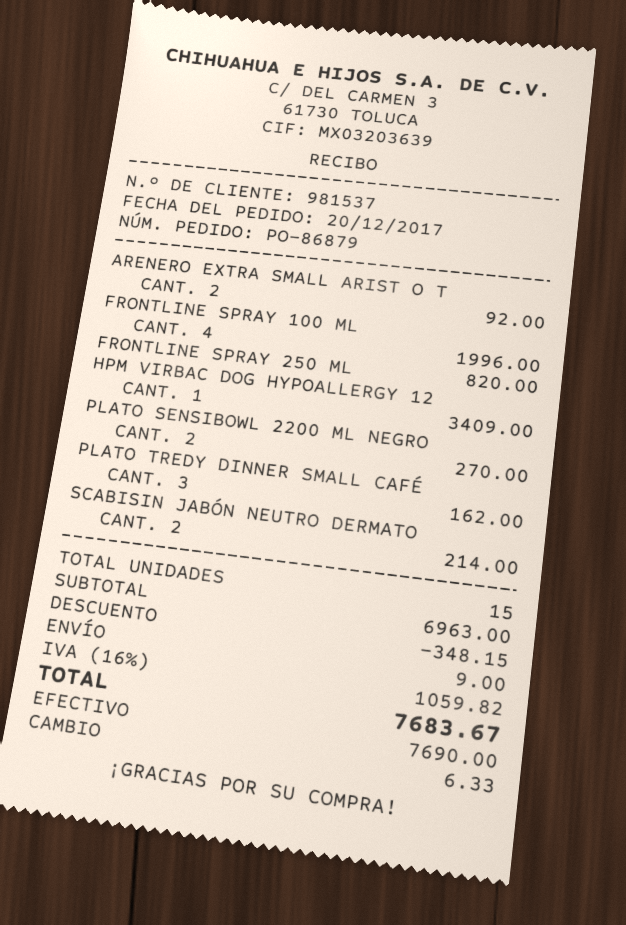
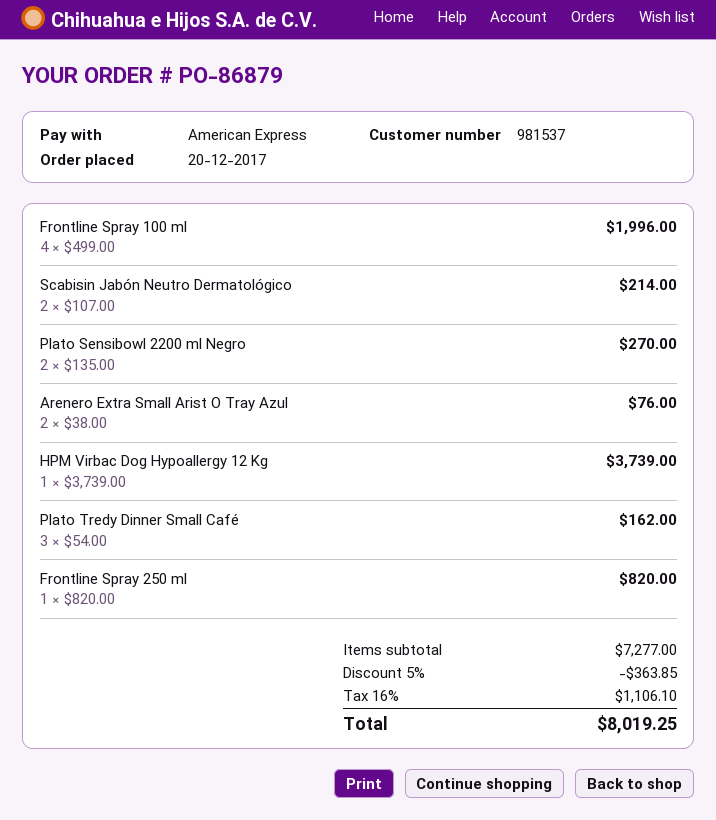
payment method: cash -> American Express
ARENERO EXTRA SMALL ARIST O T: 2 for 92.00 -> 2 for 76.00
HPM VIRBAC DOG HYPOALLERGY 12: 1 for 3409.00 -> 1 for 3739.00
subtotal: 6963.00 -> 7277.00
discount: 348.15 -> 363.85
shipping: 9.00 -> none
tax: 16% = 1059.82 -> 16% = 1106.10
total: 7683.67 -> 8019.25

